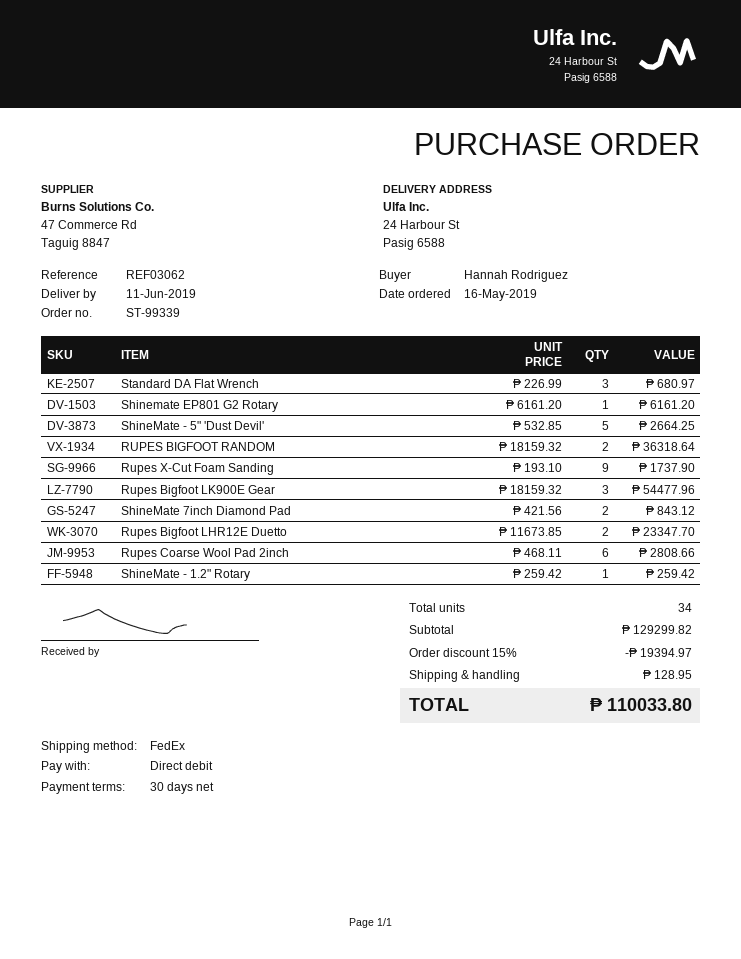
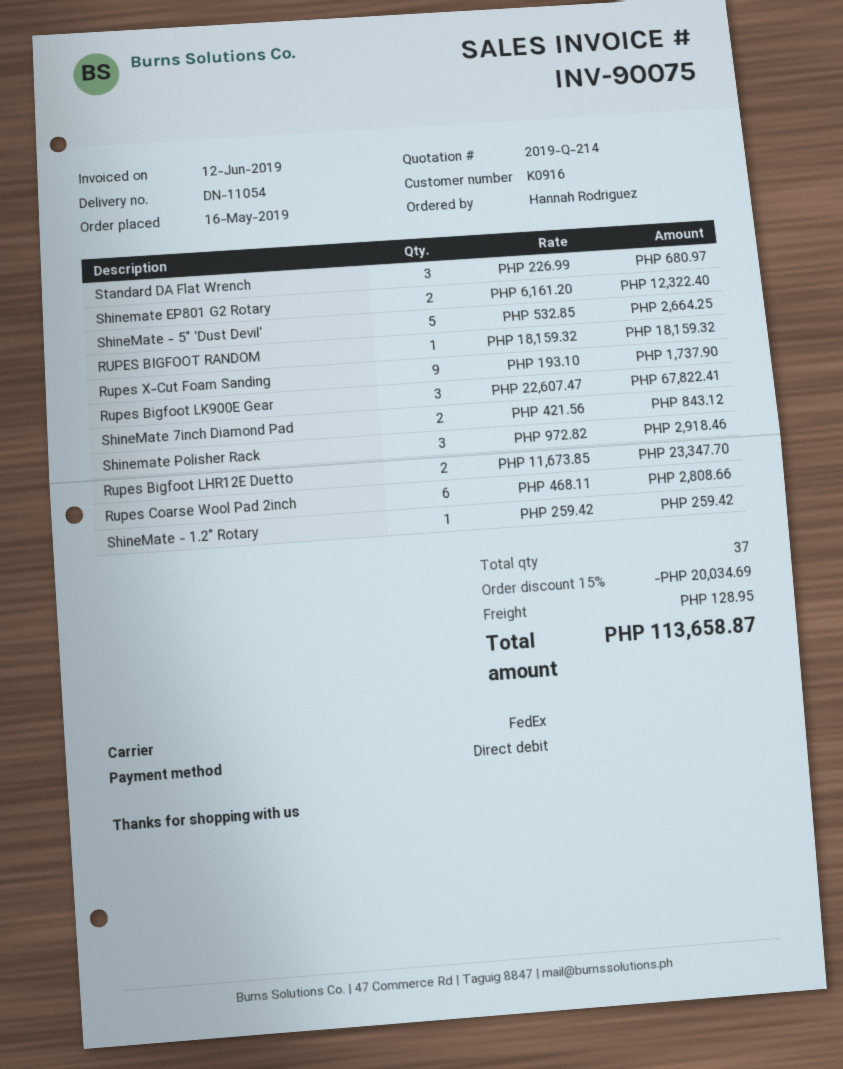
Shinemate EP801 G2 Rotary: 1 x 6161.20 = 6161.20 -> 2 x 6161.20 = 12322.40
RUPES BIGFOOT RANDOM: 2 x 18159.32 = 36318.64 -> 1 x 18159.32 = 18159.32
Rupes Bigfoot LK900E Gear: 3 x 18159.32 = 54477.96 -> 3 x 22607.47 = 67822.41
Shinemate Polisher Rack: none -> 3 x 972.82 = 2918.46
total quantity: 34 -> 37
discount: 15% = 19394.97 -> 15% = 20034.69
total: 110033.80 -> 113658.87

